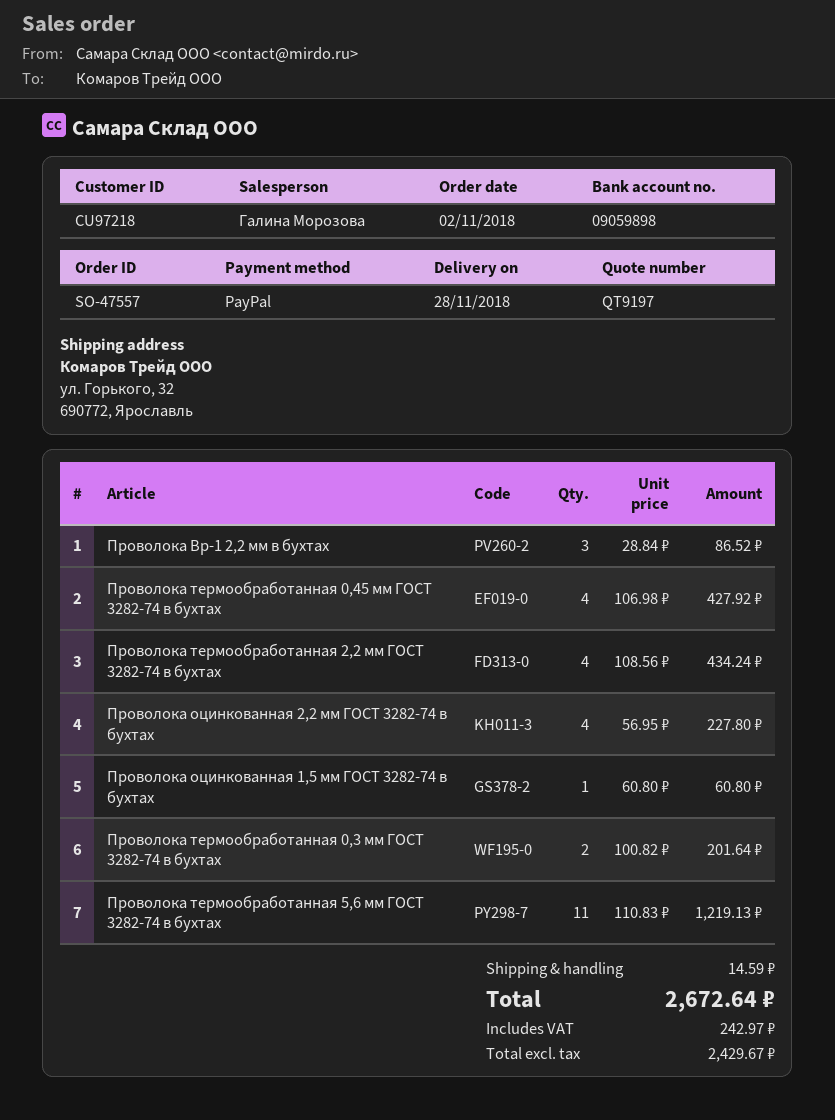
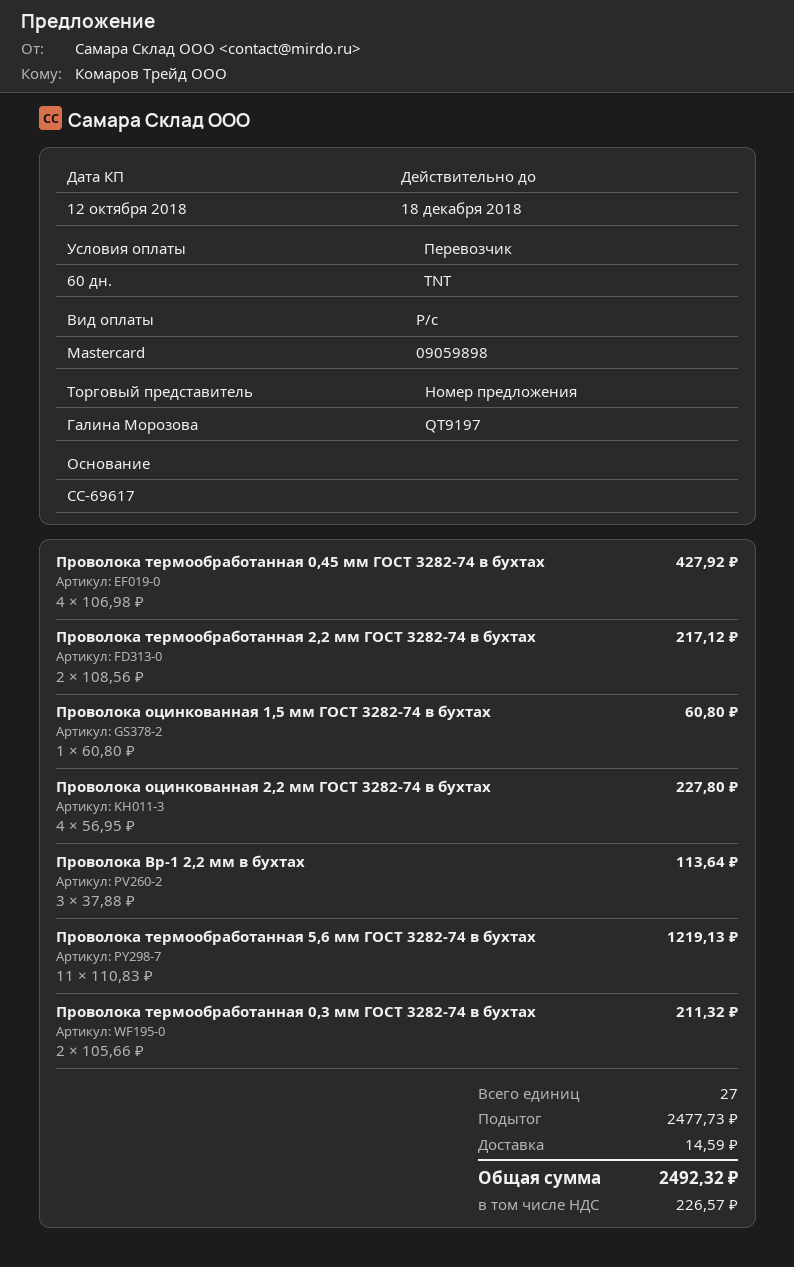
payment method: PayPal -> Mastercard
Проволока Вр-1 2,2 мм в бухтах: 3 x 28.84 = 86.52 -> 3 x 37.88 = 113.64
Проволока термообработанная 2,2 мм ГОСТ 3282-74 в бухтах: 4 x 108.56 = 434.24 -> 2 x 108.56 = 217.12
Проволока термообработанная 0,3 мм ГОСТ 3282-74 в бухтах: 2 x 100.82 = 201.64 -> 2 x 105.66 = 211.32
tax: 242.97 -> 226.57
total: 2672.64 -> 2492.32

